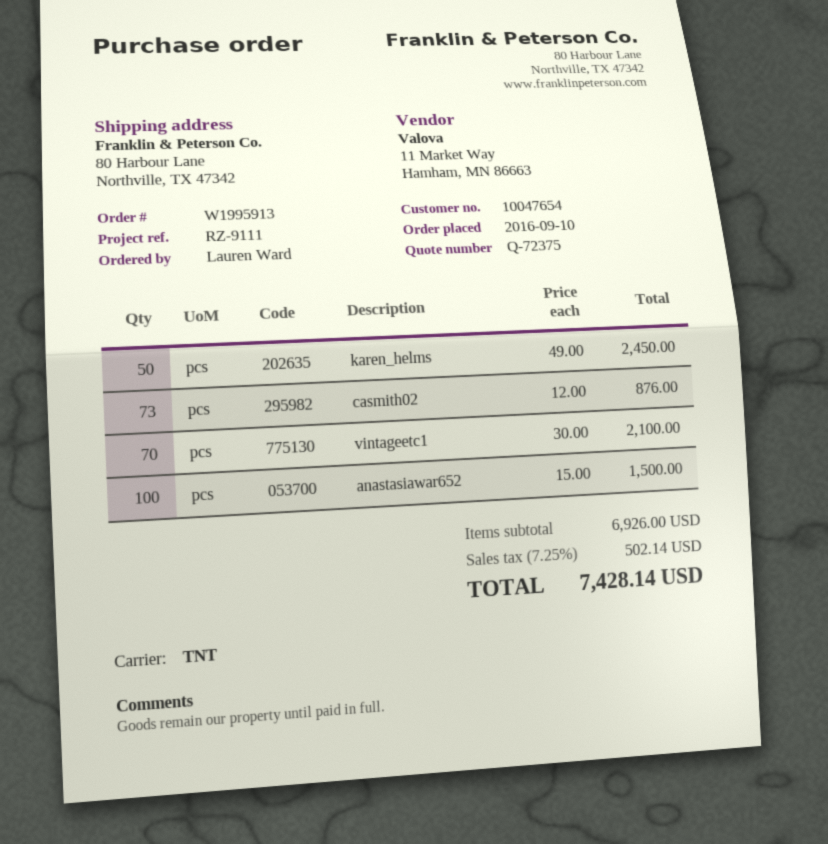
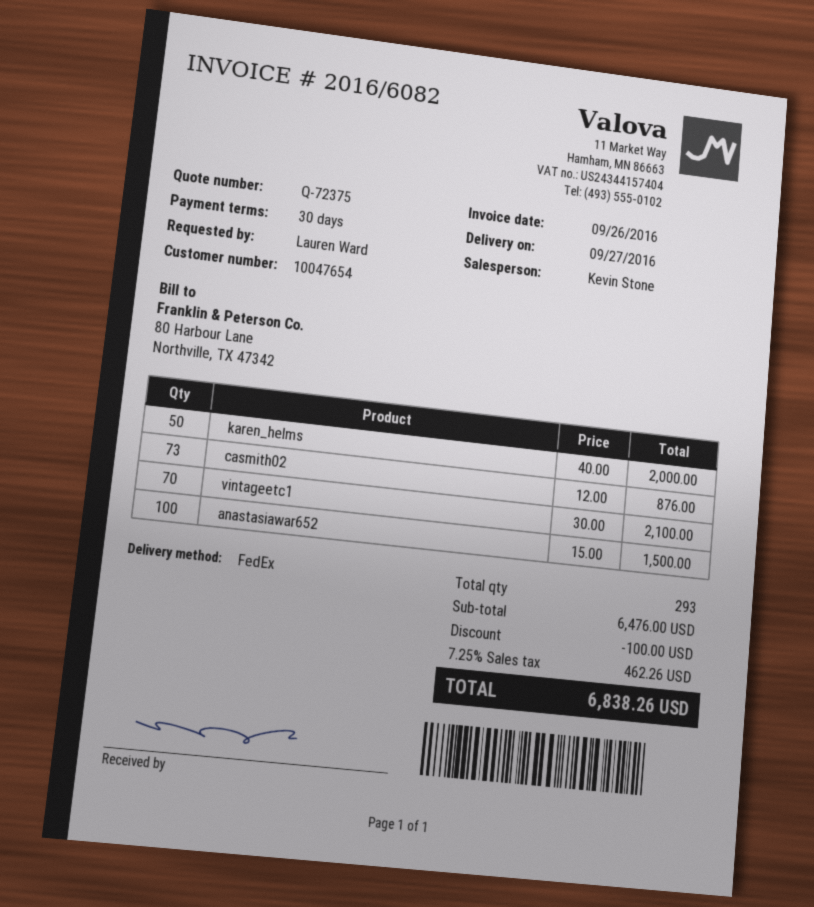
shipping method: TNT -> FedEx
karen_helms: 50 x 49.00 = 2450.00 -> 50 x 40.00 = 2000.00
subtotal: 6926.00 -> 6476.00
discount: none -> 100.00
tax: 7.25% = 502.14 -> 7.25% = 462.26
total: 7428.14 -> 6838.26

